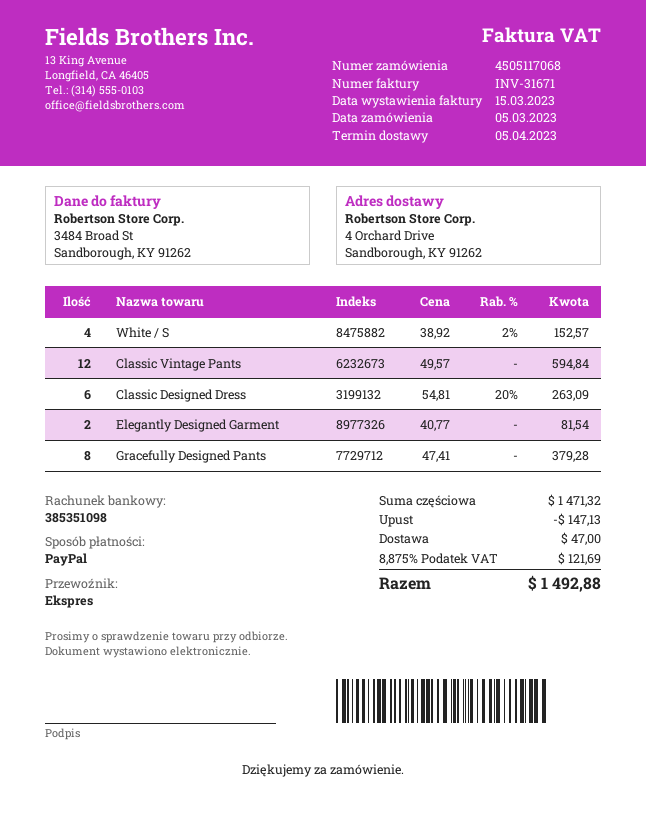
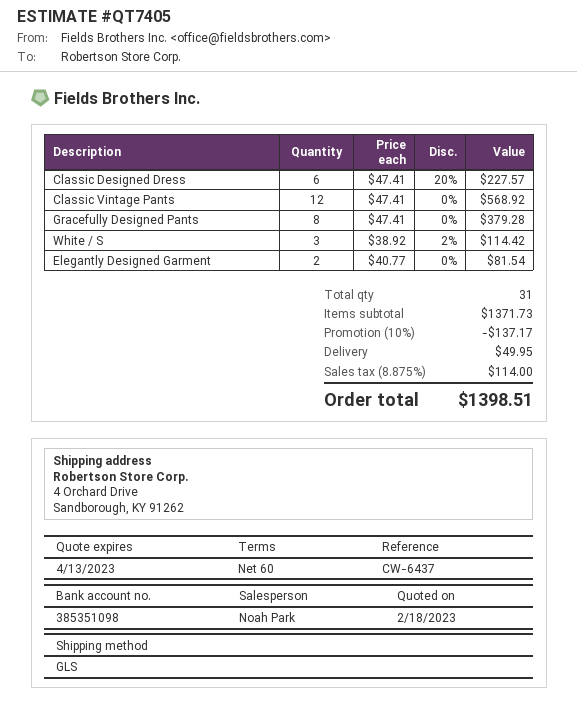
shipping method: express -> GLS
White / S: 4 x 38.92 - 2% = 152.57 -> 3 x 38.92 - 2% = 114.42
Classic Vintage Pants: 12 x 49.57 = 594.84 -> 12 x 47.41 = 568.92
Classic Designed Dress: 6 x 54.81 - 20% = 263.09 -> 6 x 47.41 - 20% = 227.57
subtotal: 1471.32 -> 1371.73
discount: 147.13 -> 137.17
shipping: 47.00 -> 49.95
tax: 8.875% = 121.69 -> 8.875% = 114.00
total: 1492.88 -> 1398.51

